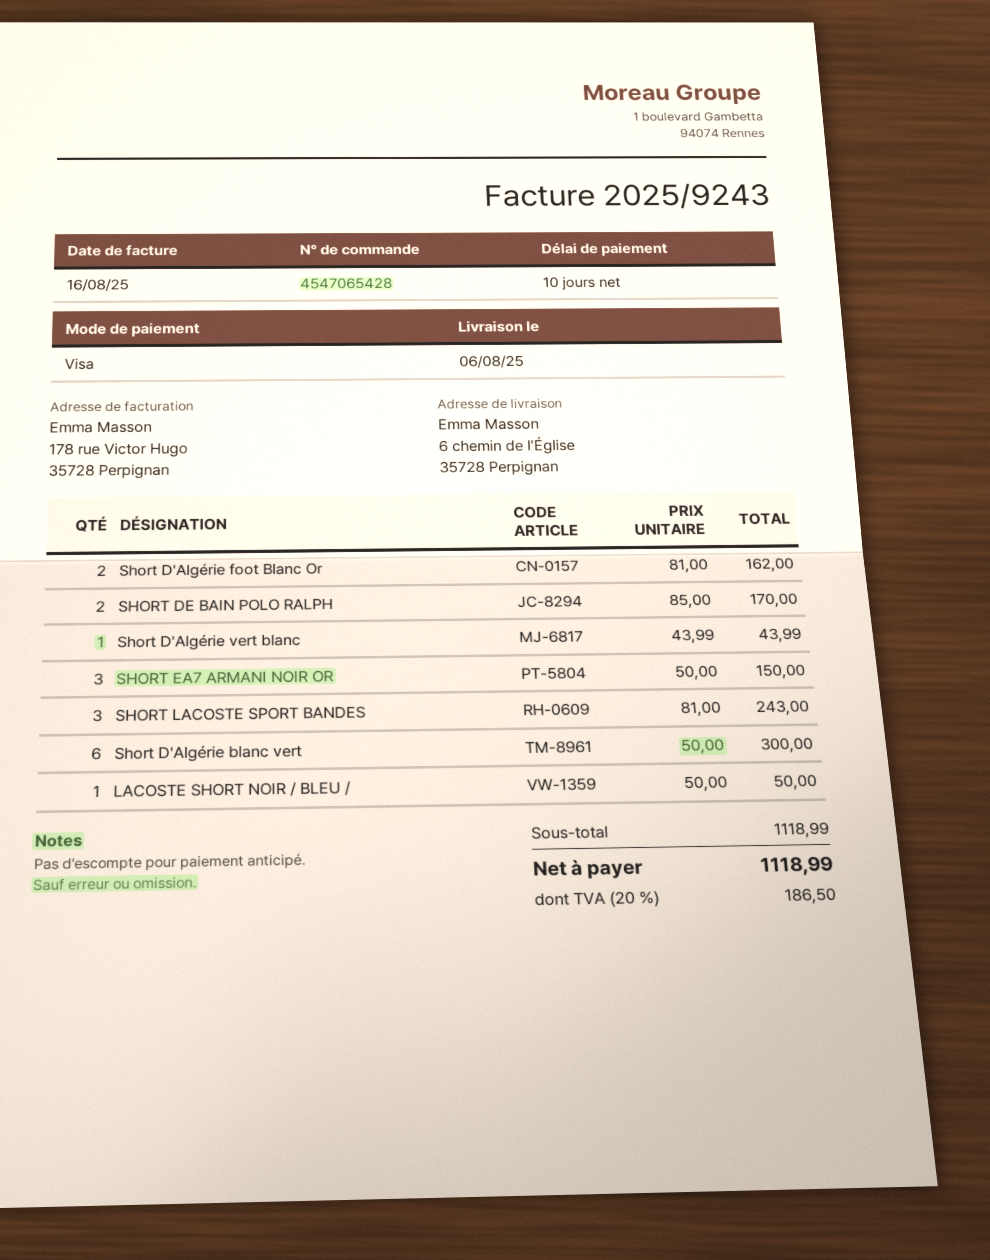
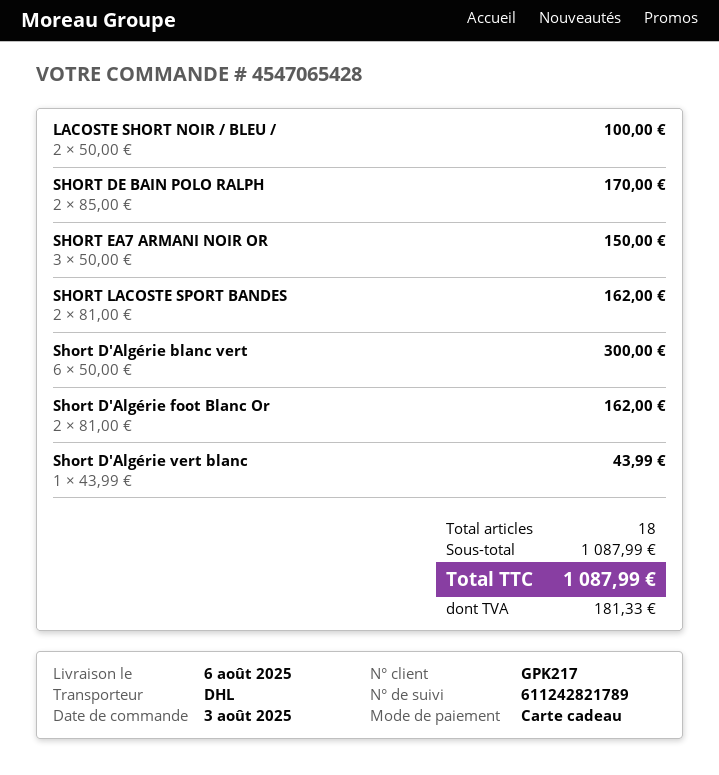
payment method: Visa -> gift card
SHORT LACOSTE SPORT BANDES: 3 x 81.00 = 243.00 -> 2 x 81.00 = 162.00
LACOSTE SHORT NOIR / BLEU /: 1 x 50.00 = 50.00 -> 2 x 50.00 = 100.00
subtotal: 1118.99 -> 1087.99
tax: 186.50 -> 181.33
total: 1118.99 -> 1087.99

